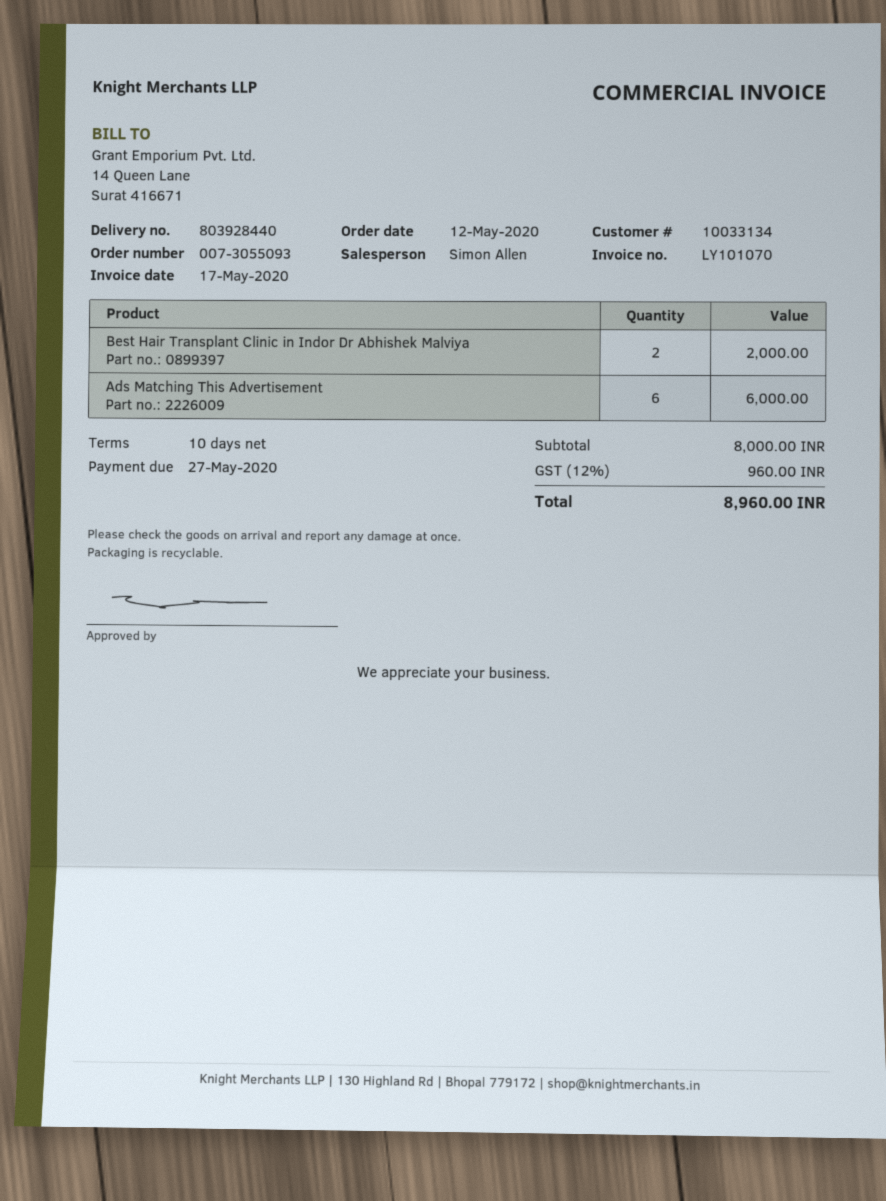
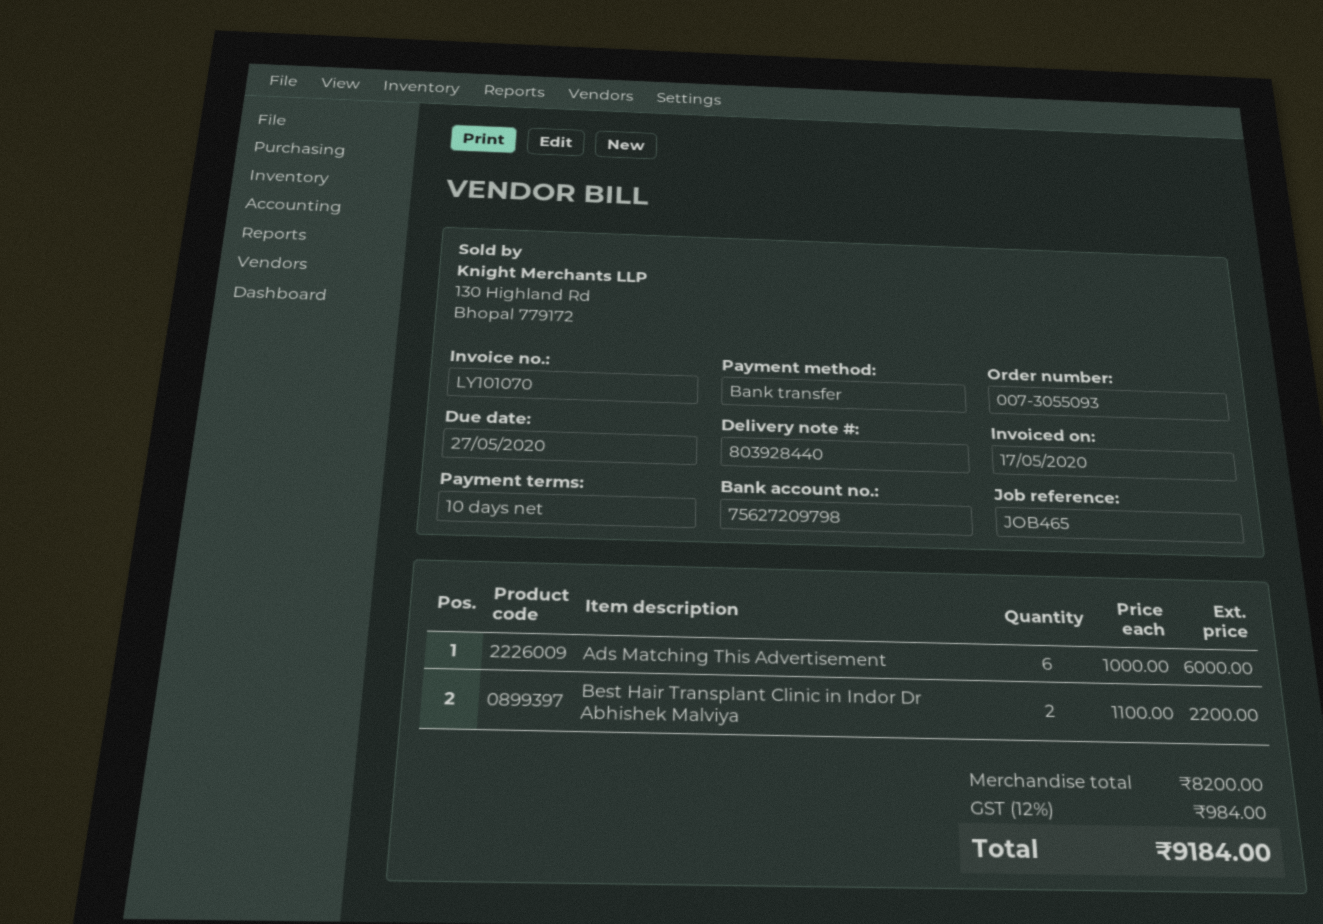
Best Hair Transplant Clinic in Indor Dr Abhishek Malviya: 2 for 2000.00 -> 2 for 2200.00
subtotal: 8000.00 -> 8200.00
tax: 12% = 960.00 -> 12% = 984.00
total: 8960.00 -> 9184.00

